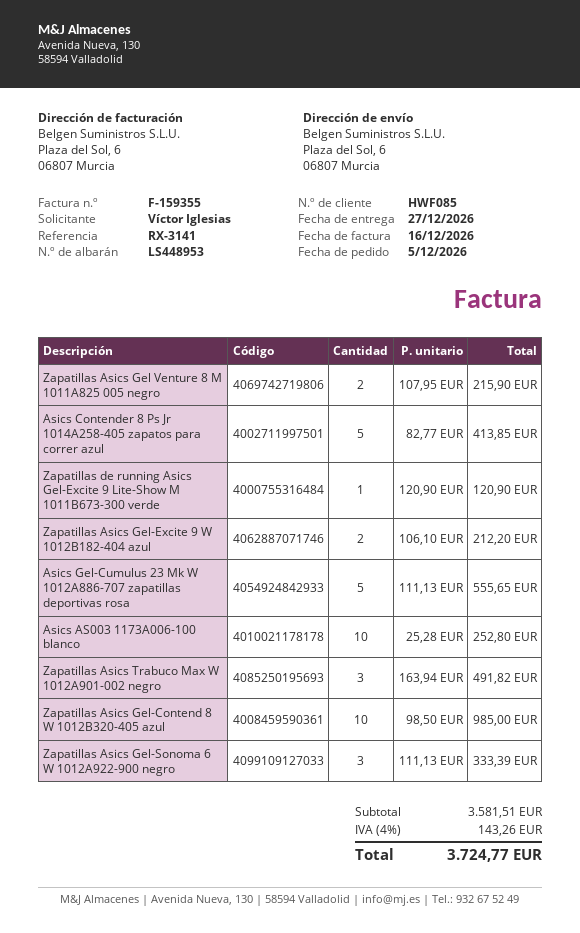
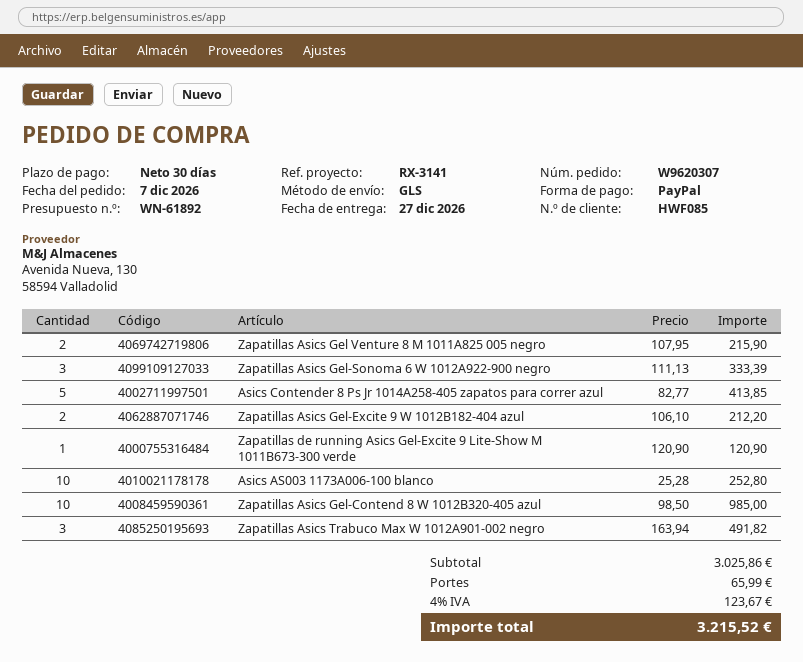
order date: 2026-12-05 -> 2026-12-07
Asics Gel-Cumulus 23 Mk W 1012A886-707 zapatillas deportivas rosa: 5 x 111.13 = 555.65 -> none
subtotal: 3581.51 -> 3025.86
shipping: none -> 65.99
tax: 4% = 143.26 -> 4% = 123.67
total: 3724.77 -> 3215.52

